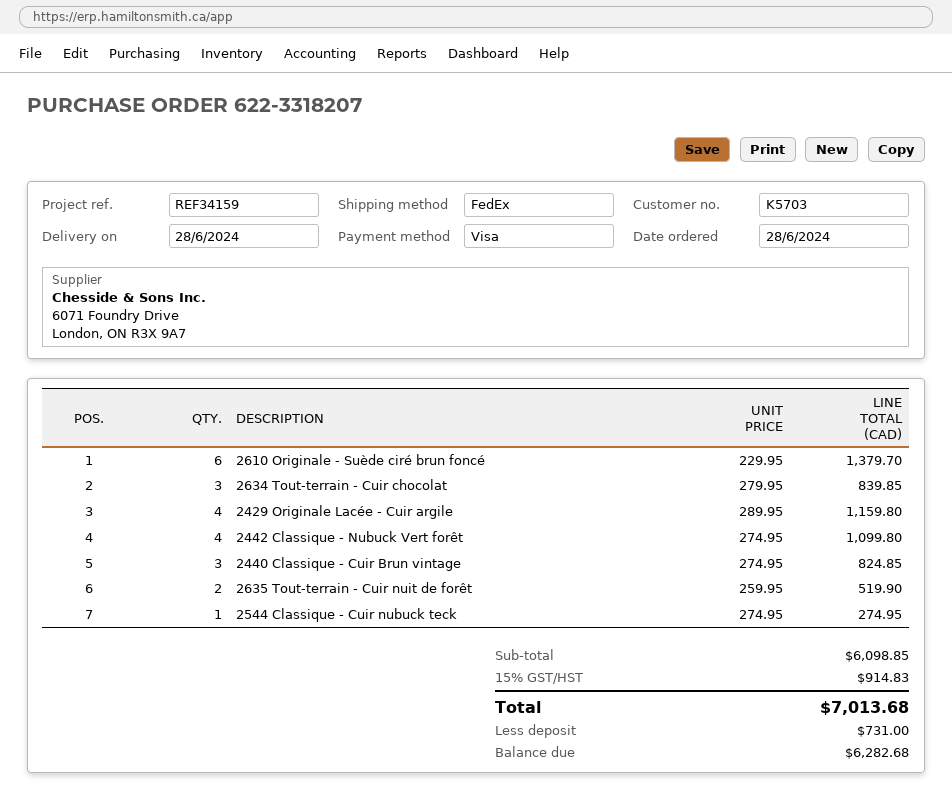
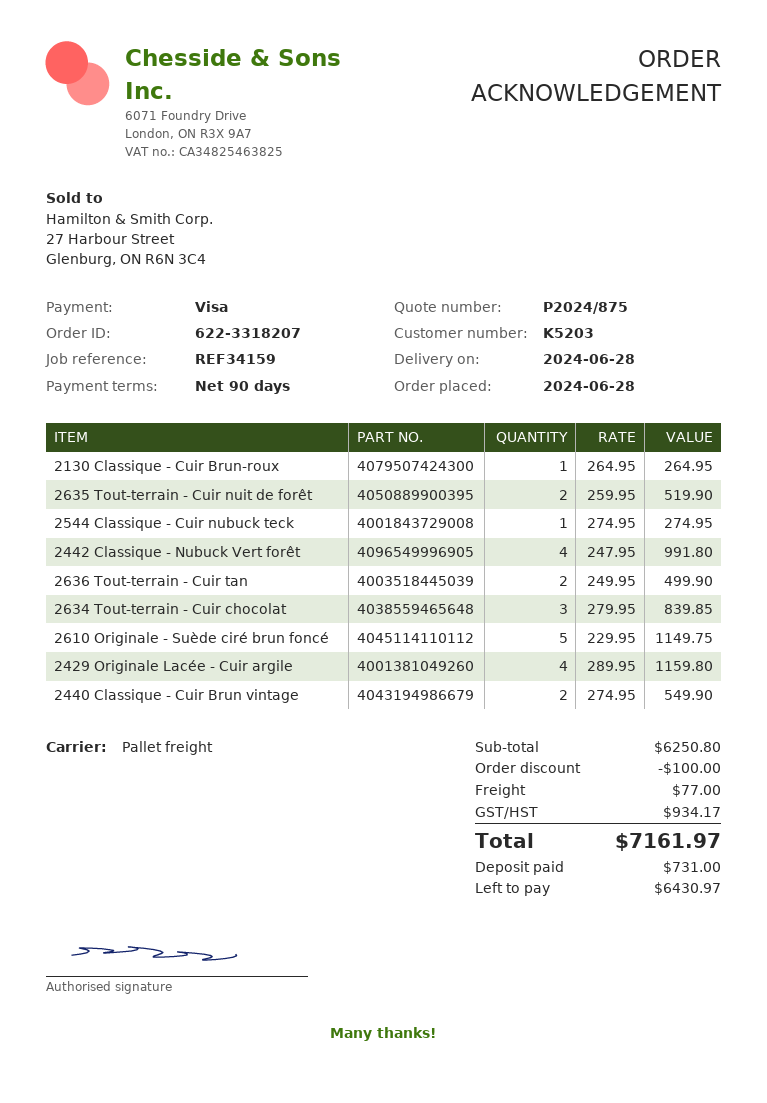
customer number: K5703 -> K5203
shipping method: FedEx -> pallet freight
2610 Originale - Suède ciré brun foncé: 6 x 229.95 = 1379.70 -> 5 x 229.95 = 1149.75
2442 Classique - Nubuck Vert forêt: 4 x 274.95 = 1099.80 -> 4 x 247.95 = 991.80
2440 Classique - Cuir Brun vintage: 3 x 274.95 = 824.85 -> 2 x 274.95 = 549.90
2130 Classique - Cuir Brun-roux: none -> 1 x 264.95 = 264.95
2636 Tout-terrain - Cuir tan: none -> 2 x 249.95 = 499.90
subtotal: 6098.85 -> 6250.80
discount: none -> 100.00
shipping: none -> 77.00
tax: 914.83 -> 934.17
total: 7013.68 -> 7161.97
balance: 6282.68 -> 6430.97

